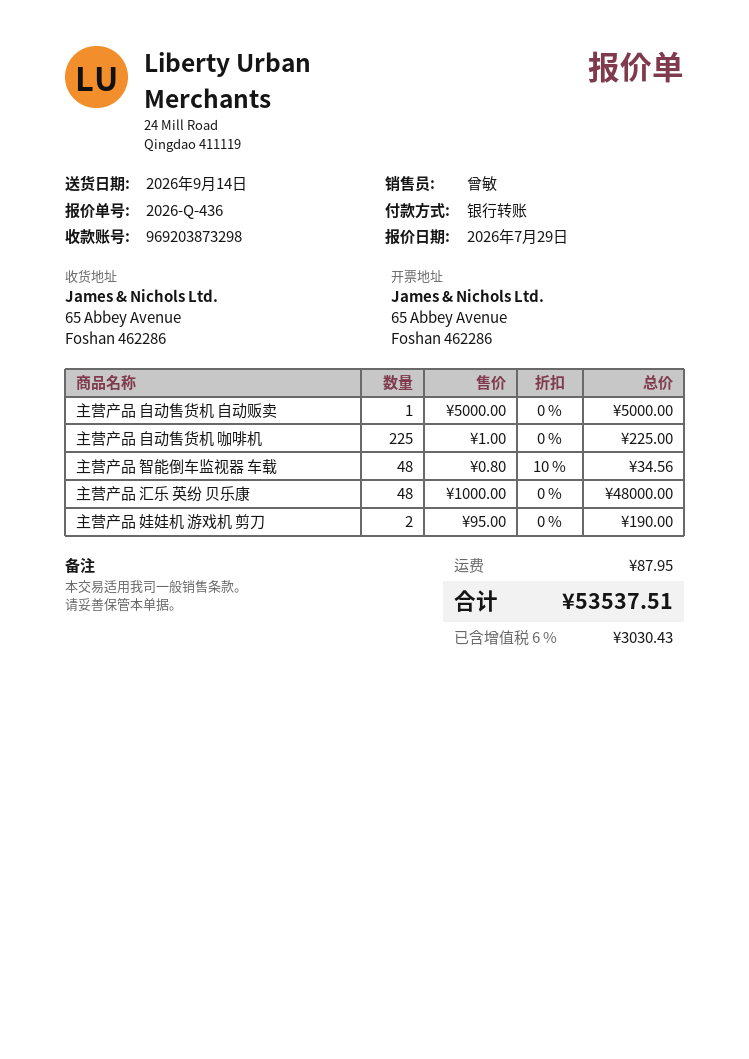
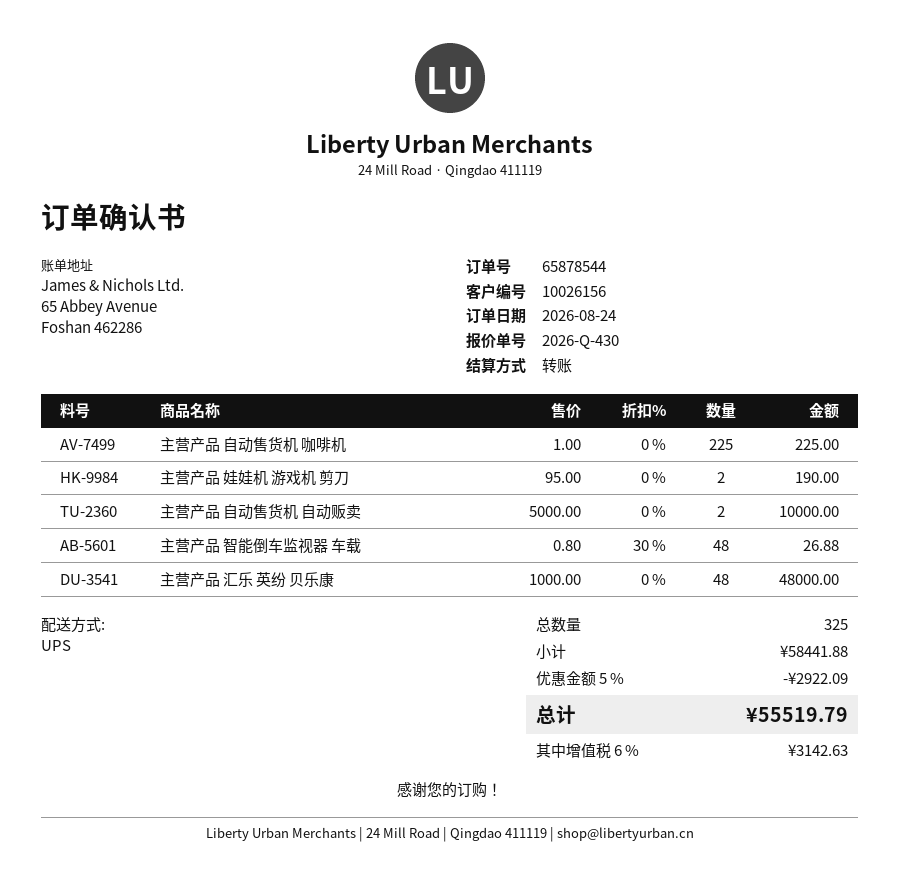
quote number: 2026-Q-436 -> 2026-Q-430
主营产品 自动售货机 自动贩卖: 1 x 5000.00 = 5000.00 -> 2 x 5000.00 = 10000.00
主营产品 智能倒车监视器 车载: 48 x 0.80 - 10% = 34.56 -> 48 x 0.80 - 30% = 26.88
discount: none -> 5% = 2922.09
shipping: 87.95 -> none
tax: 6% = 3030.43 -> 6% = 3142.63
total: 53537.51 -> 55519.79

